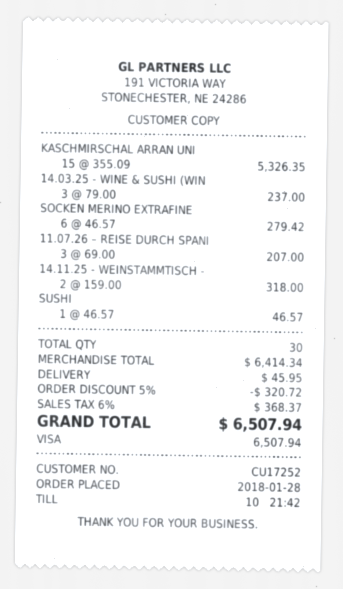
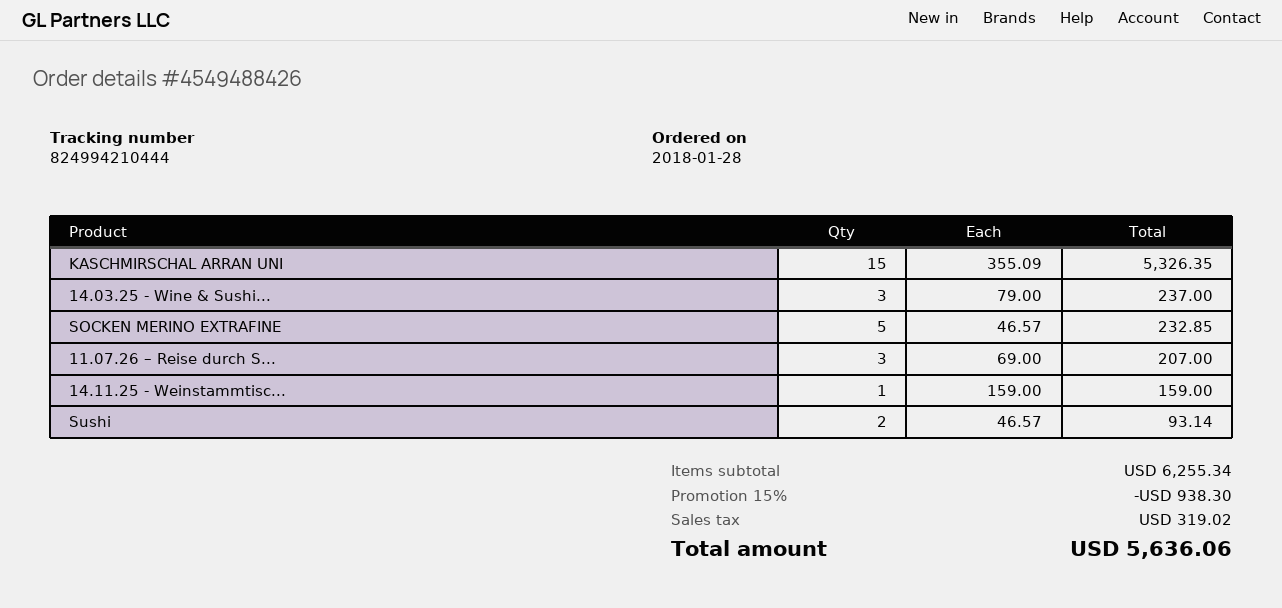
SOCKEN MERINO EXTRAFINE: 6 x 46.57 = 279.42 -> 5 x 46.57 = 232.85
14.11.25 - WEINSTAMMTISCH -: 2 x 159.00 = 318.00 -> 1 x 159.00 = 159.00
SUSHI: 1 x 46.57 = 46.57 -> 2 x 46.57 = 93.14
subtotal: 6414.34 -> 6255.34
discount: 5% = 320.72 -> 15% = 938.30
shipping: 45.95 -> none
tax: 368.37 -> 319.02
total: 6507.94 -> 5636.06

